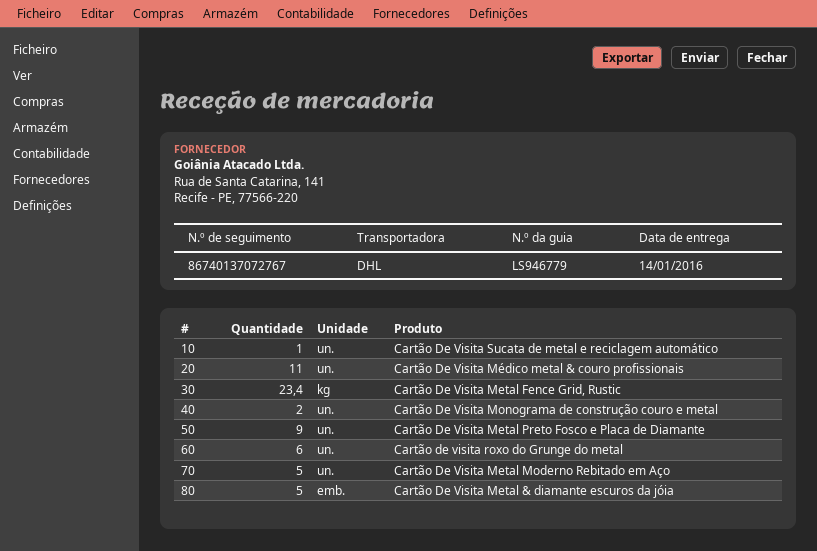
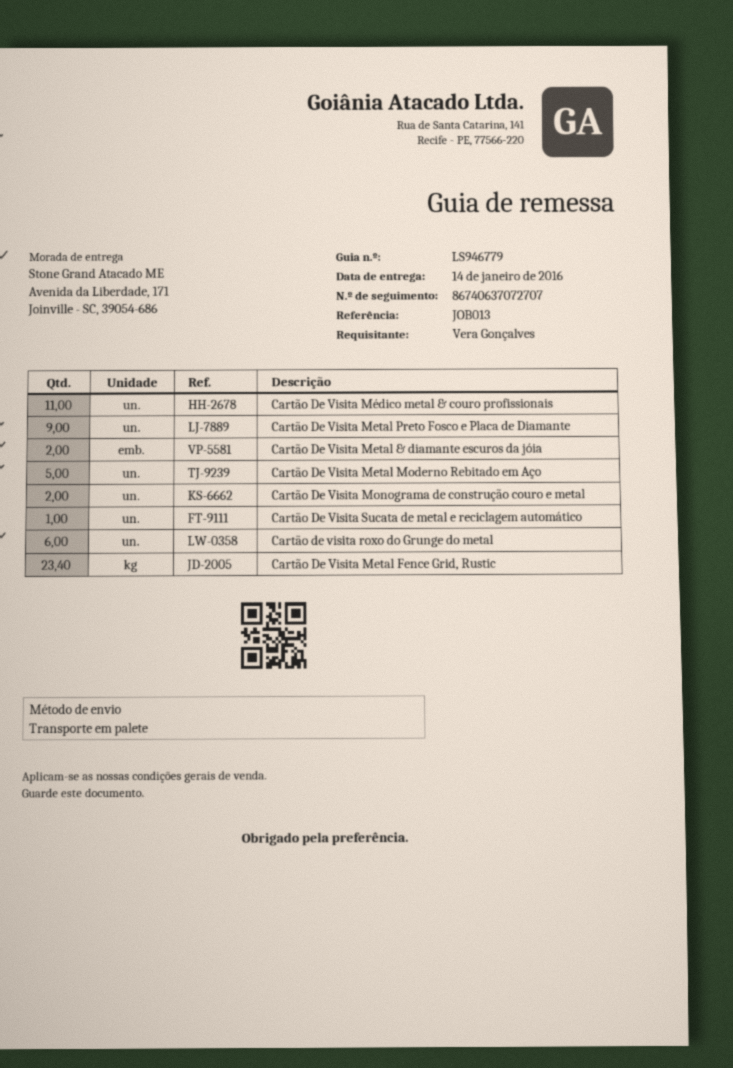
shipping method: DHL -> pallet freight
tracking number: 86740137072767 -> 86740637072707
Cartão De Visita Metal & diamante escuros da jóia: 5 -> 2

